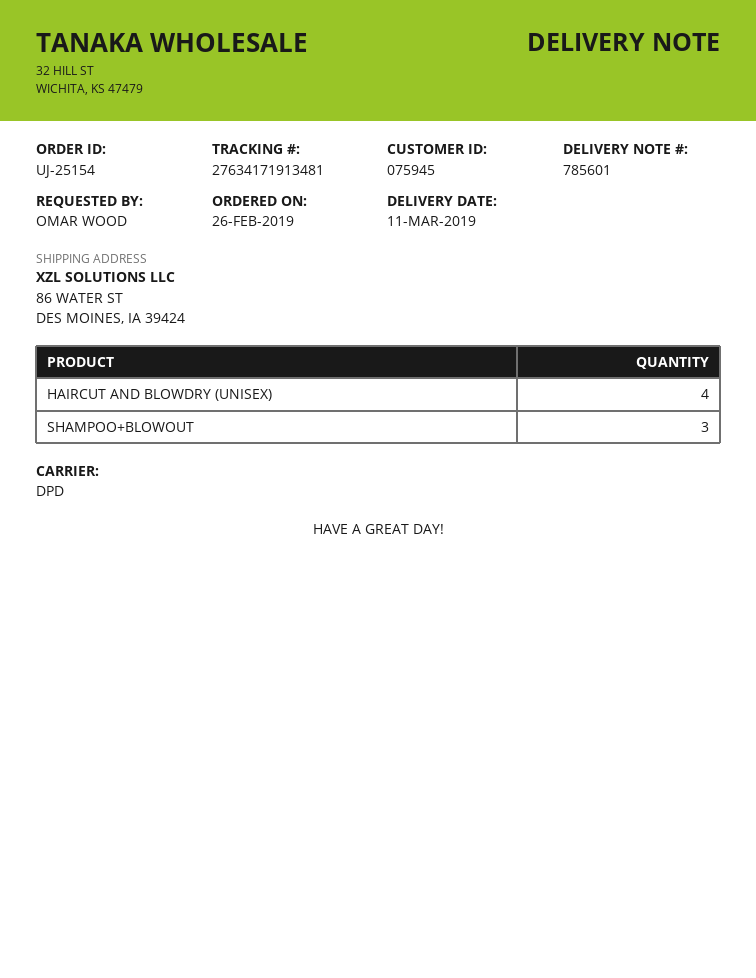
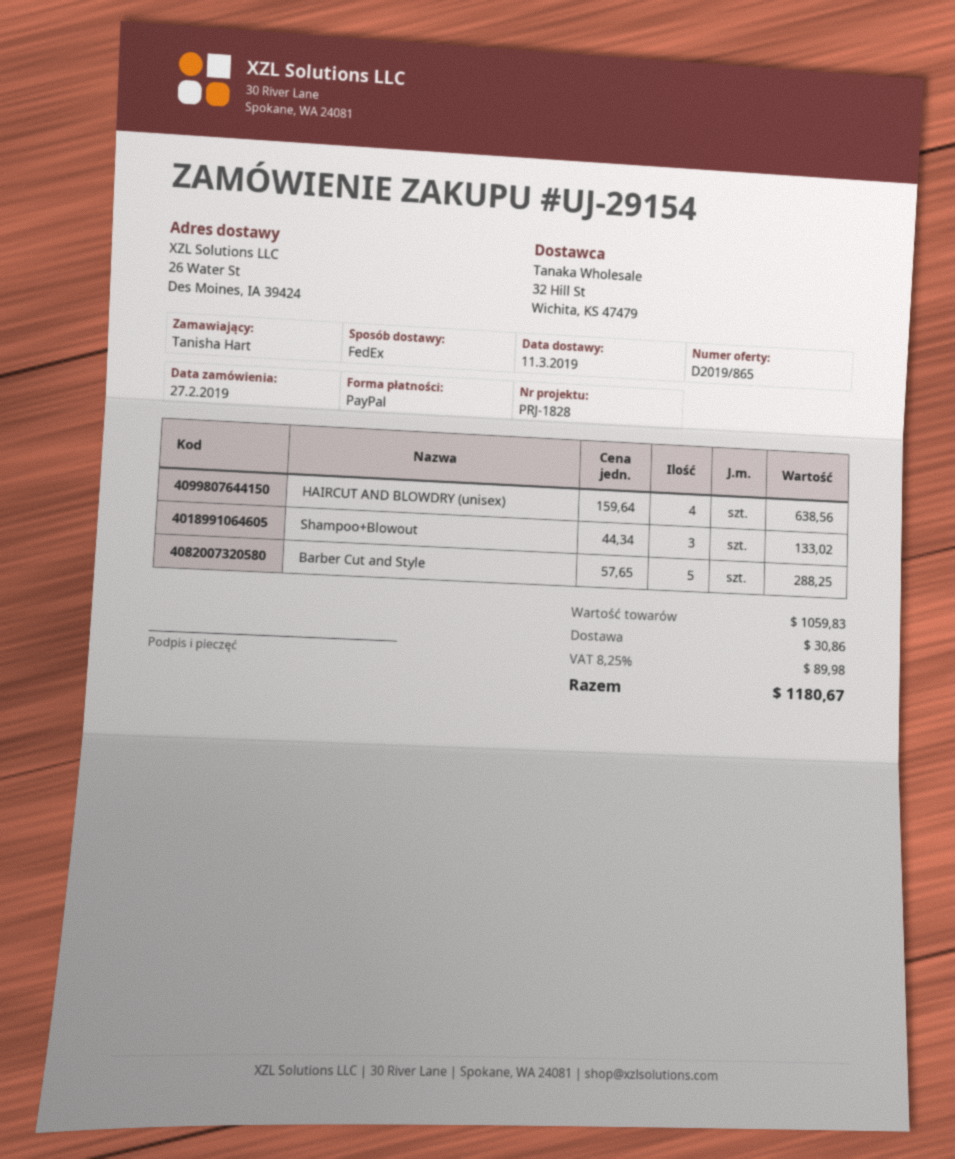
order number: UJ-25154 -> UJ-29154
order date: 2019-02-26 -> 2019-02-27
ordered by: OMAR WOOD -> Tanisha Hart
shipping method: DPD -> FedEx
ship to: 86 WATER ST, DES MOINES, IA 39424 -> 26 Water St, Des Moines, IA 39424
Barber Cut and Style: none -> 5

